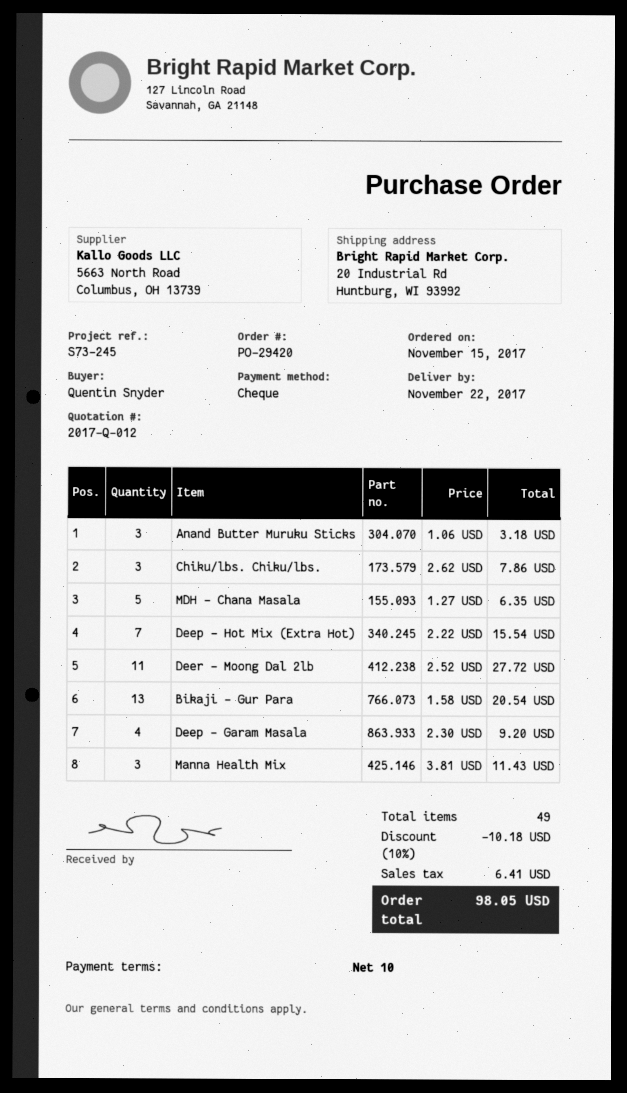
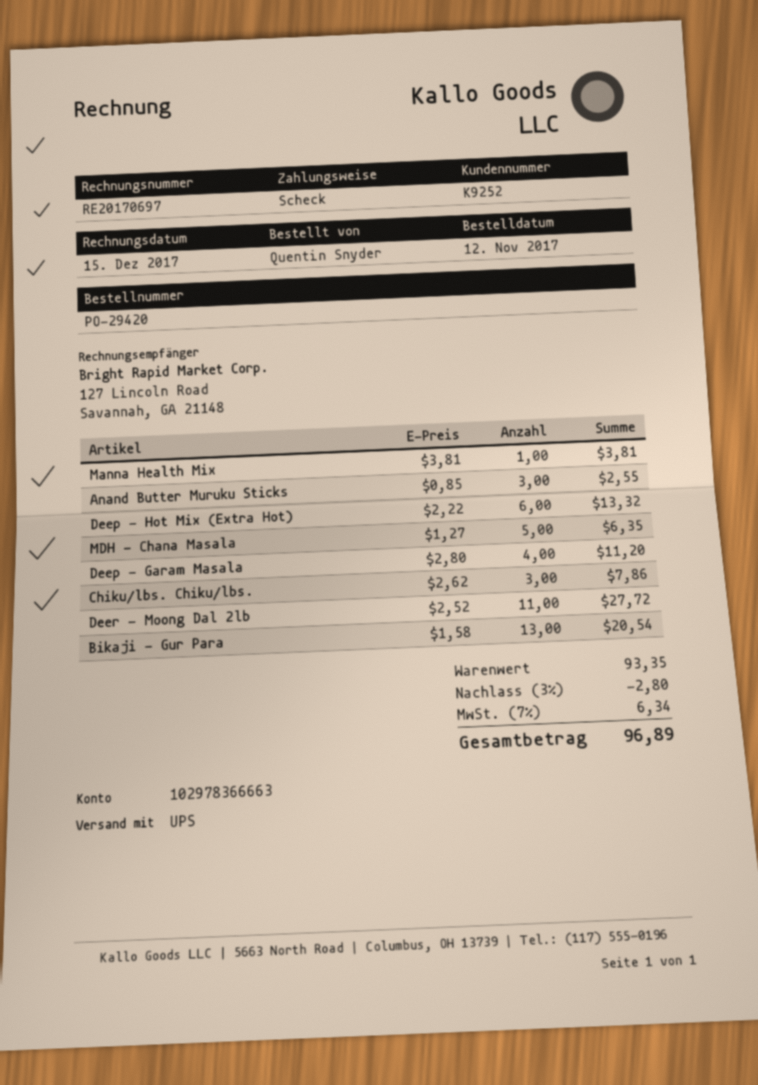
order date: 2017-11-15 -> 2017-11-12
Anand Butter Muruku Sticks: 3 x 1.06 = 3.18 -> 3 x 0.85 = 2.55
Deep - Hot Mix (Extra Hot): 7 x 2.22 = 15.54 -> 6 x 2.22 = 13.32
Deep - Garam Masala: 4 x 2.30 = 9.20 -> 4 x 2.80 = 11.20
Manna Health Mix: 3 x 3.81 = 11.43 -> 1 x 3.81 = 3.81
discount: 10% = 10.18 -> 3% = 2.80
tax: 6.41 -> 6.34
total: 98.05 -> 96.89

